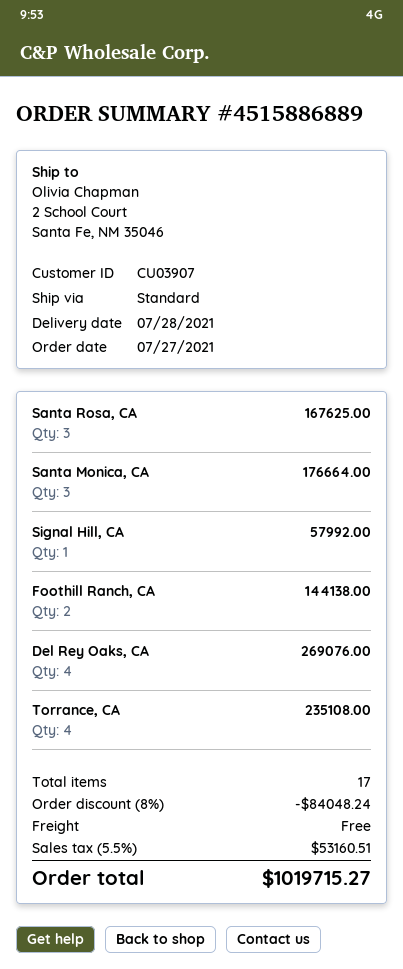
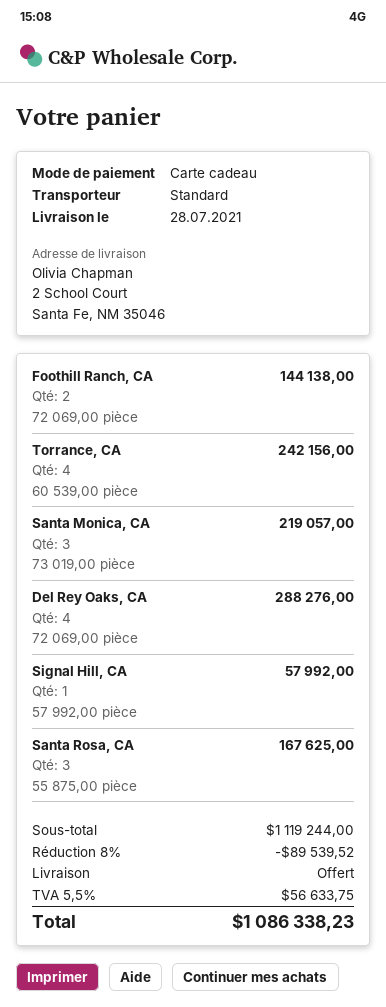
Santa Monica, CA: 3 for 176664.00 -> 3 for 219057.00
Del Rey Oaks, CA: 4 for 269076.00 -> 4 for 288276.00
Torrance, CA: 4 for 235108.00 -> 4 for 242156.00
discount: 8% = 84048.24 -> 8% = 89539.52
tax: 5.5% = 53160.51 -> 5.5% = 56633.75
total: 1019715.27 -> 1086338.23

